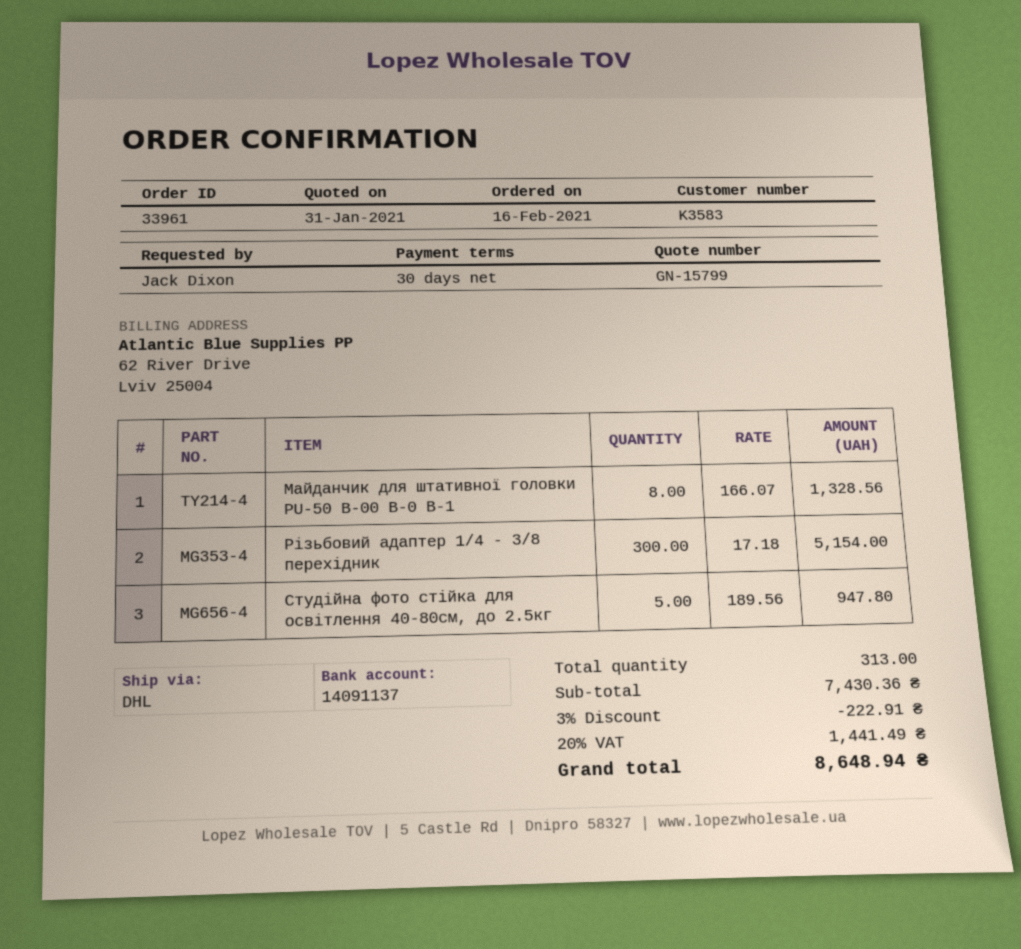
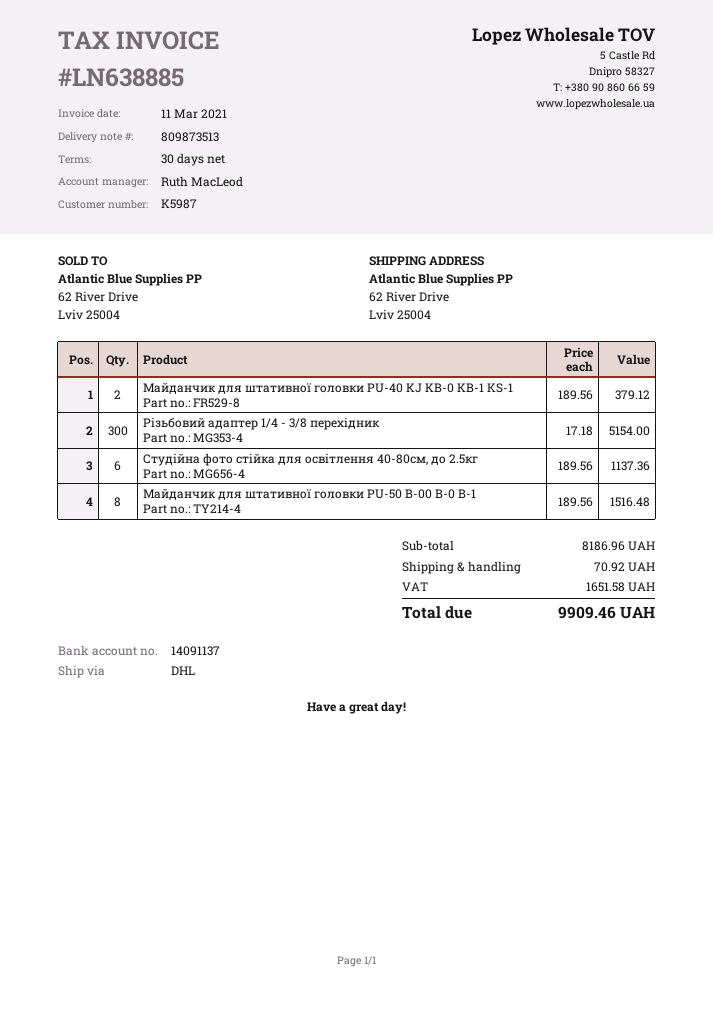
customer number: K3583 -> K5987
Майданчик для штативної головки PU-50 B-00 B-0 B-1: 8 x 166.07 = 1328.56 -> 8 x 189.56 = 1516.48
Студійна фото стійка для освітлення 40-80см, до 2.5кг: 5 x 189.56 = 947.80 -> 6 x 189.56 = 1137.36
Майданчик для штативної головки PU-40 KJ KB-0 KB-1 KS-1: none -> 2 x 189.56 = 379.12
subtotal: 7430.36 -> 8186.96
discount: 3% = 222.91 -> none
shipping: none -> 70.92
tax: 1441.49 -> 1651.58
total: 8648.94 -> 9909.46

